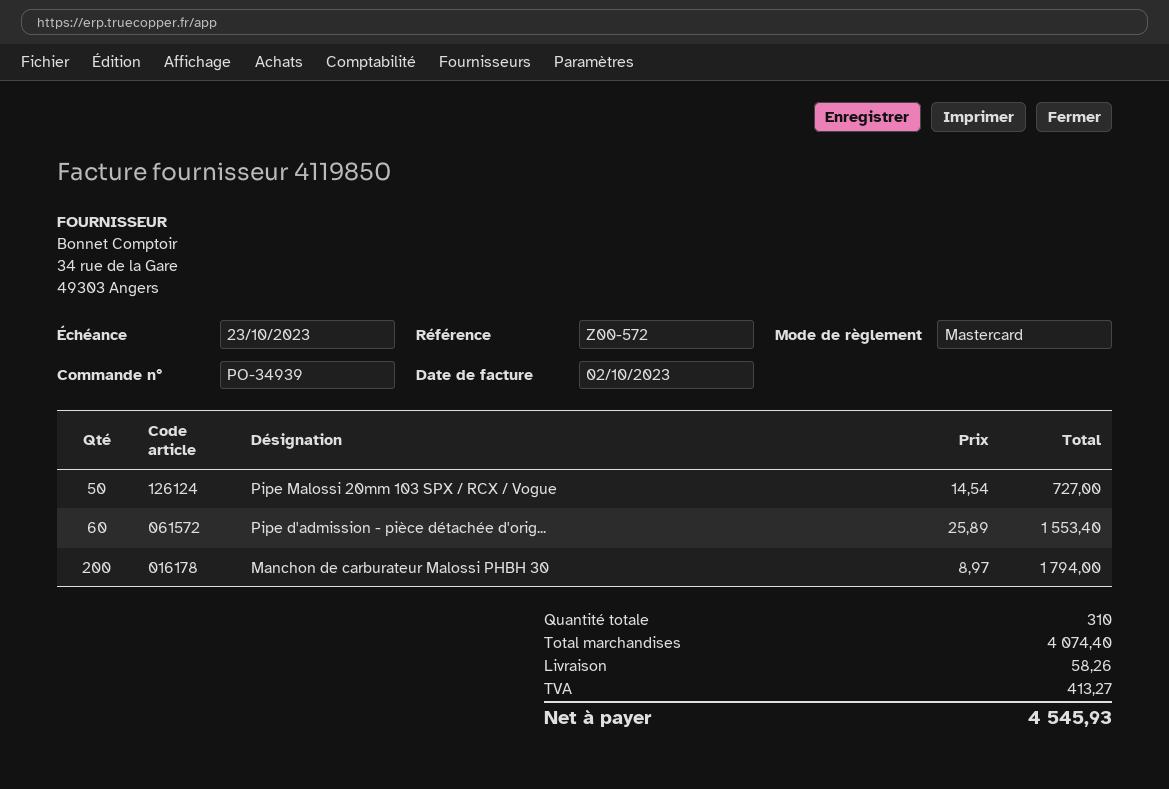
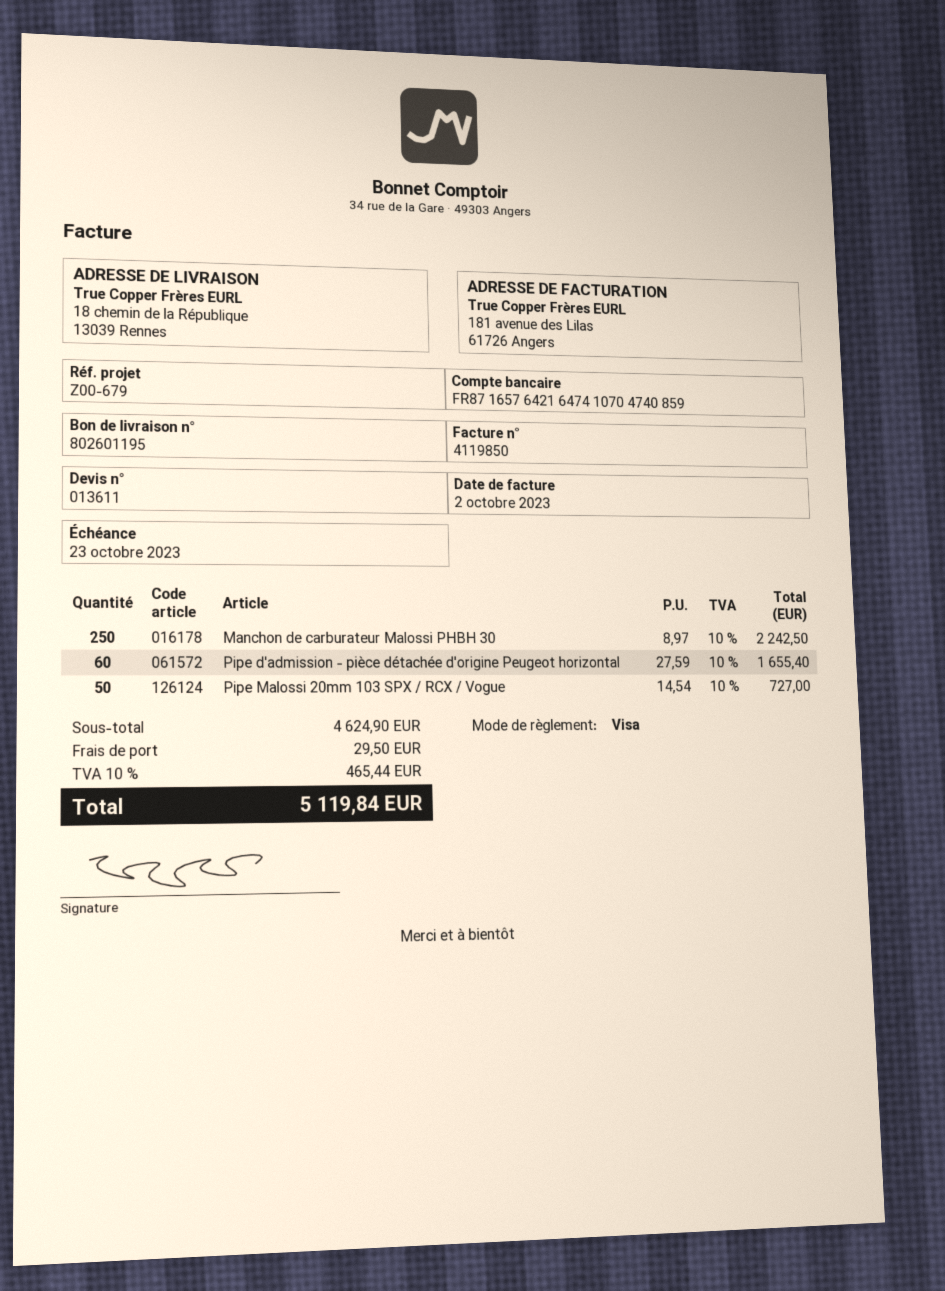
reference: Z00-572 -> Z00-679
payment method: Mastercard -> Visa
Pipe d'admission - pièce détachée d'orig...: 60 x 25.89 = 1553.40 -> 60 x 27.59 = 1655.40
Manchon de carburateur Malossi PHBH 30: 200 x 8.97 = 1794.00 -> 250 x 8.97 = 2242.50
subtotal: 4074.40 -> 4624.90
shipping: 58.26 -> 29.50
tax: 413.27 -> 465.44
total: 4545.93 -> 5119.84

